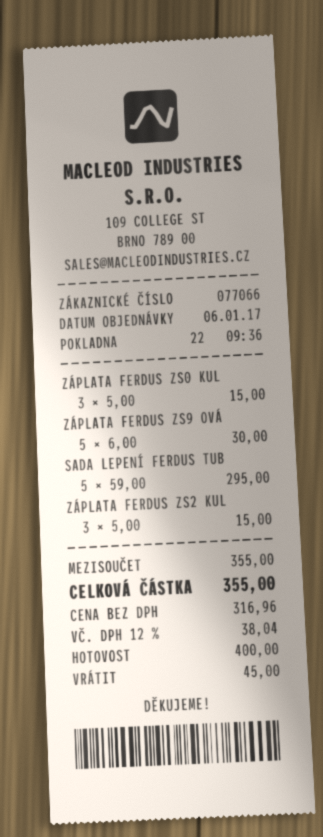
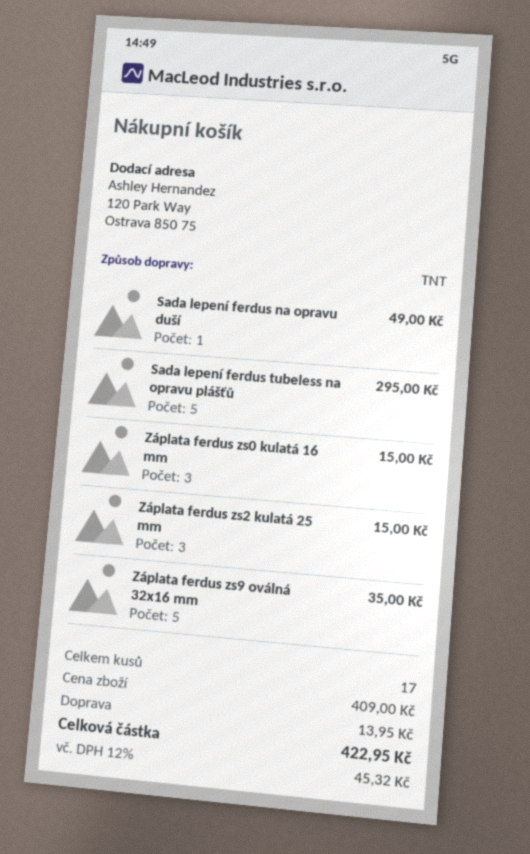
ZÁPLATA FERDUS ZS9 OVÁ: 5 for 30.00 -> 5 for 35.00
Sada lepení ferdus na opravu duší: none -> 1 for 49.00
subtotal: 355.00 -> 409.00
shipping: none -> 13.95
tax: 12% = 38.04 -> 12% = 45.32
total: 355.00 -> 422.95

